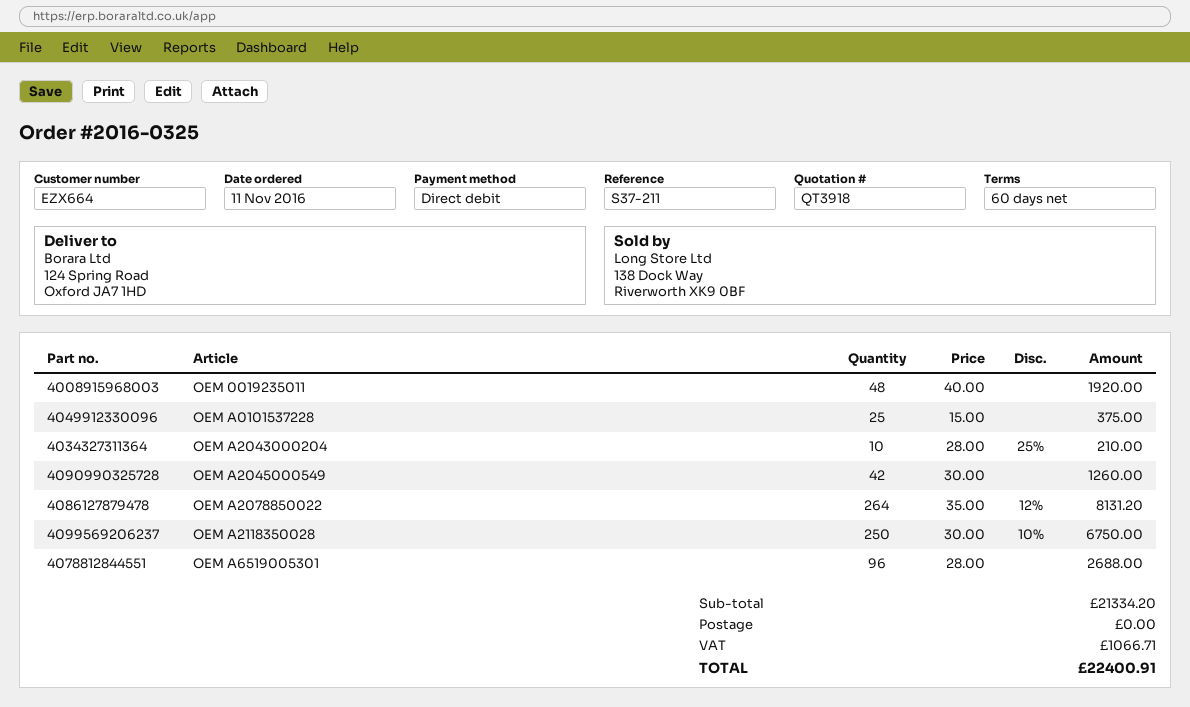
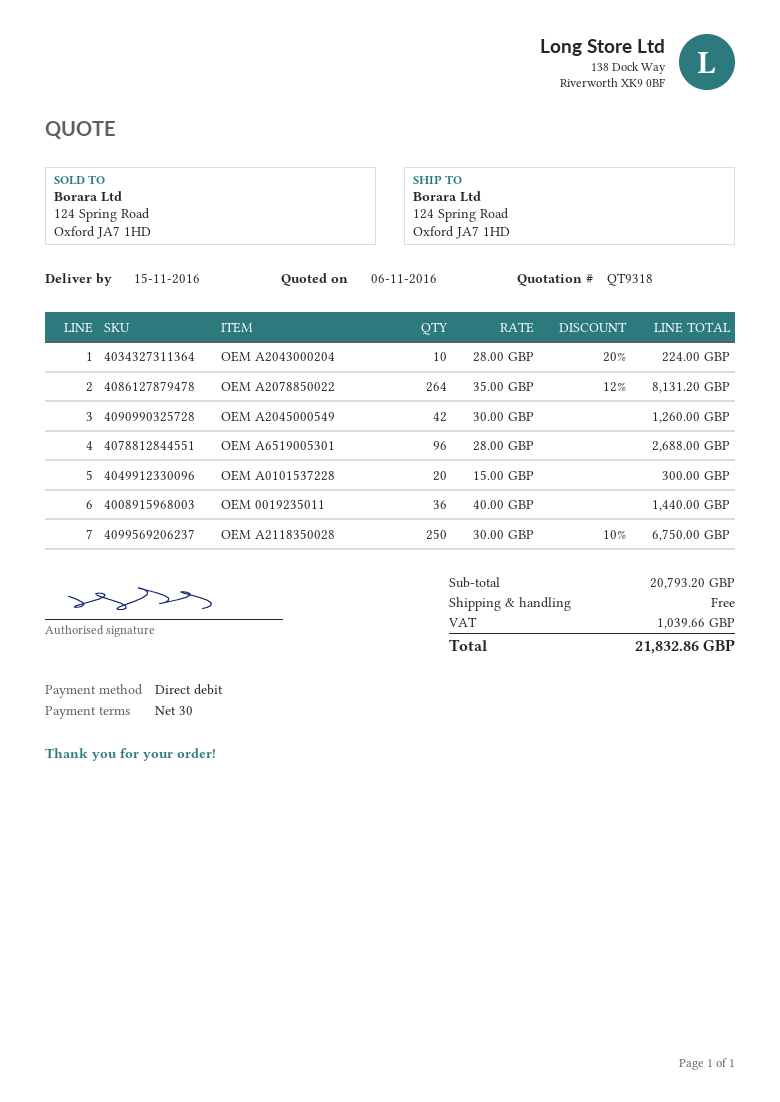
quote number: QT3918 -> QT9318
payment terms: 60 days -> 30 days
OEM 0019235011: 48 x 40.00 = 1920.00 -> 36 x 40.00 = 1440.00
OEM A0101537228: 25 x 15.00 = 375.00 -> 20 x 15.00 = 300.00
OEM A2043000204: 10 x 28.00 - 25% = 210.00 -> 10 x 28.00 - 20% = 224.00
subtotal: 21334.20 -> 20793.20
tax: 1066.71 -> 1039.66
total: 22400.91 -> 21832.86

